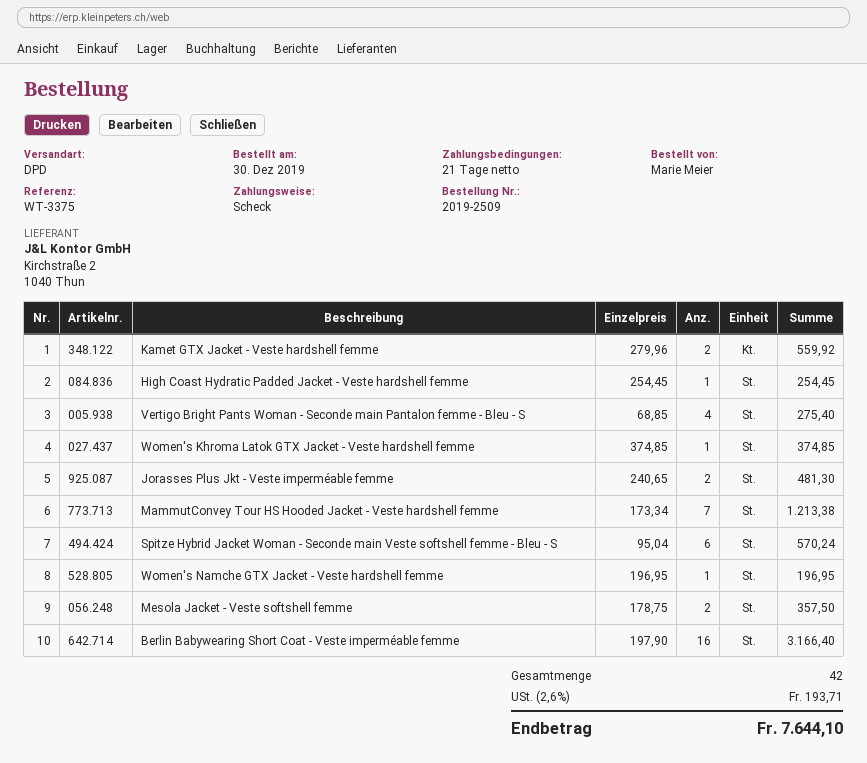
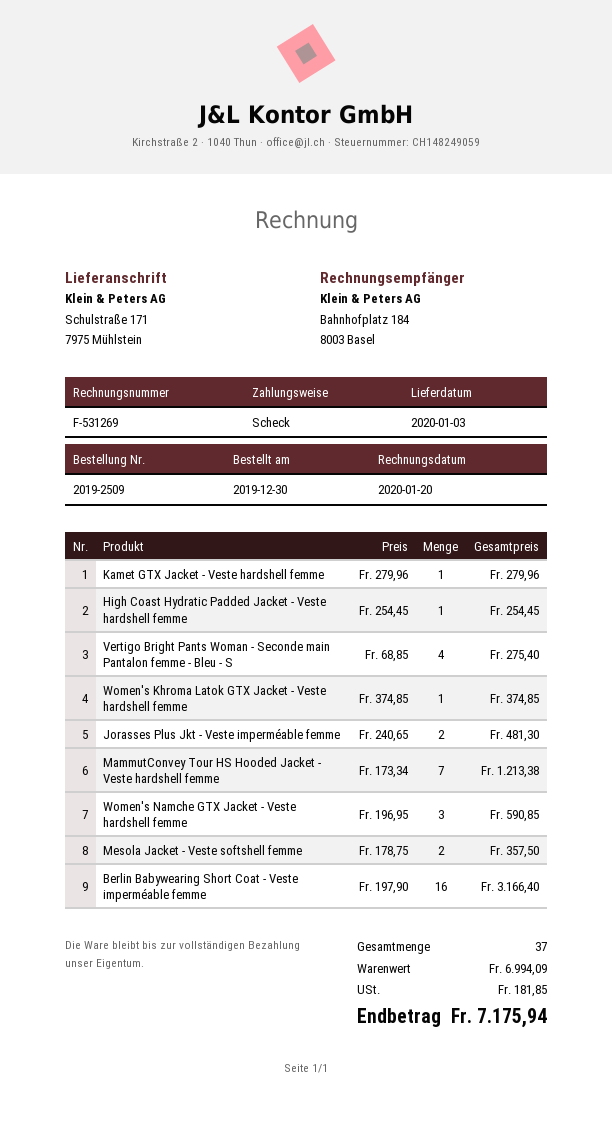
Kamet GTX Jacket - Veste hardshell femme: 2 x 279.96 = 559.92 -> 1 x 279.96 = 279.96
Spitze Hybrid Jacket Woman - Seconde main Veste softshell femme - Bleu - S: 6 x 95.04 = 570.24 -> none
Women's Namche GTX Jacket - Veste hardshell femme: 1 x 196.95 = 196.95 -> 3 x 196.95 = 590.85
total quantity: 42 -> 37
tax: 193.71 -> 181.85
total: 7644.10 -> 7175.94

